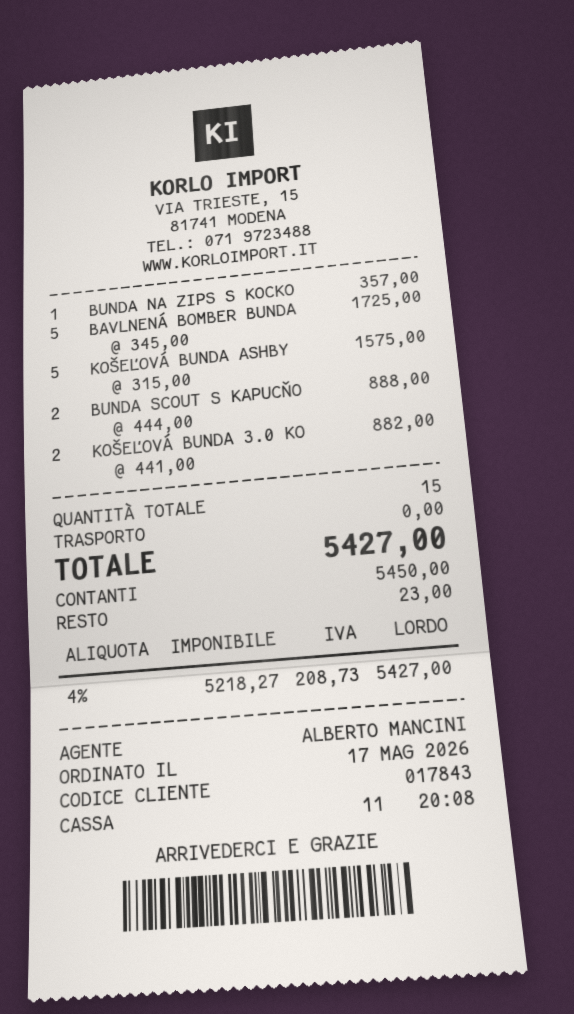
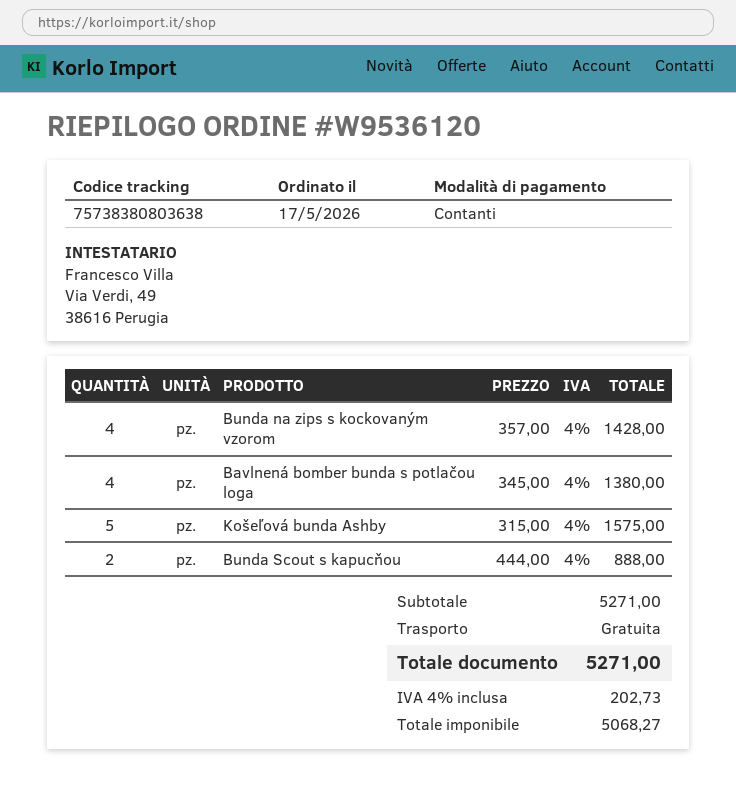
BUNDA NA ZIPS S KOCKO: 1 x 357.00 = 357.00 -> 4 x 357.00 = 1428.00
BAVLNENÁ BOMBER BUNDA: 5 x 345.00 = 1725.00 -> 4 x 345.00 = 1380.00
KOŠEĽOVÁ BUNDA 3.0 KO: 2 x 441.00 = 882.00 -> none
net: 5218.27 -> 5068.27
tax: 4% = 208.73 -> 4% = 202.73
total: 5427.00 -> 5271.00

